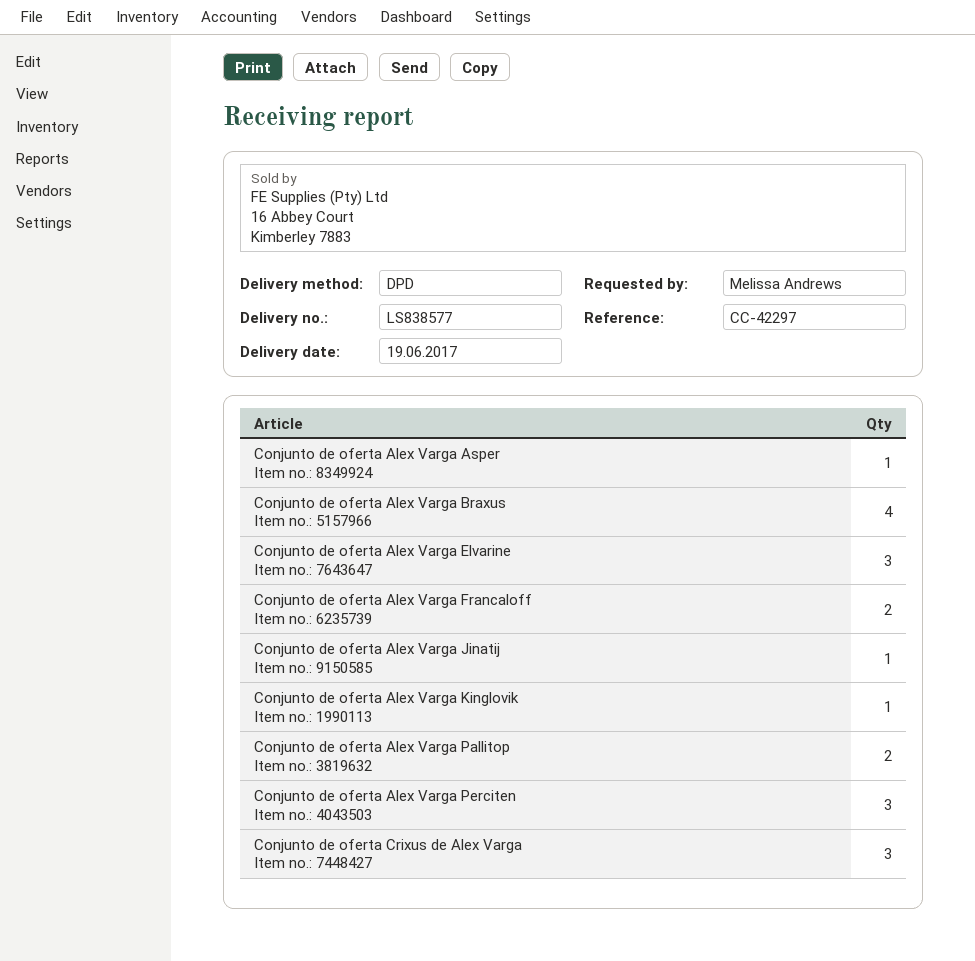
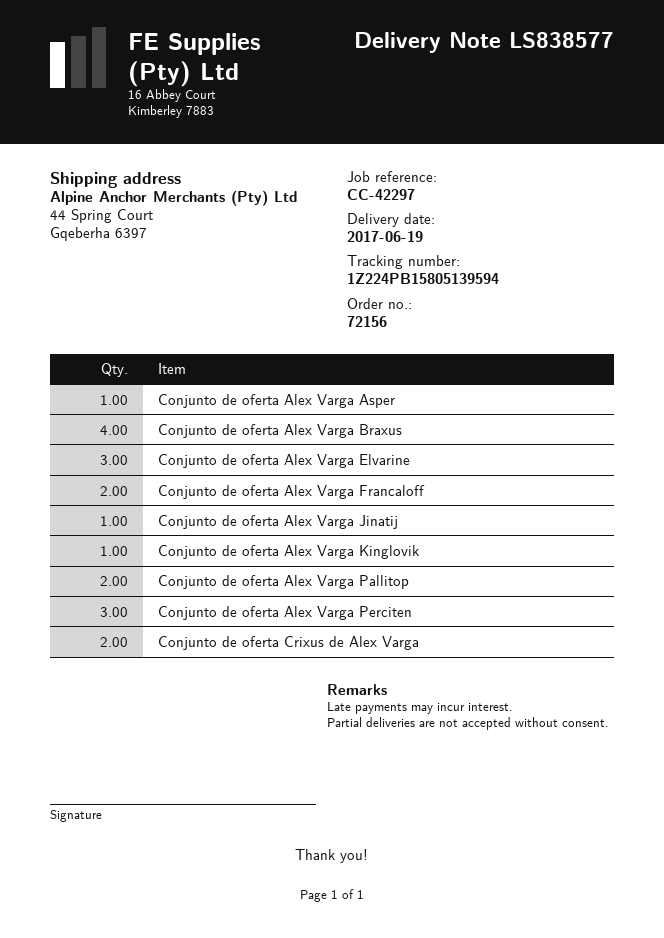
Conjunto de oferta Crixus de Alex Varga: 3 -> 2

